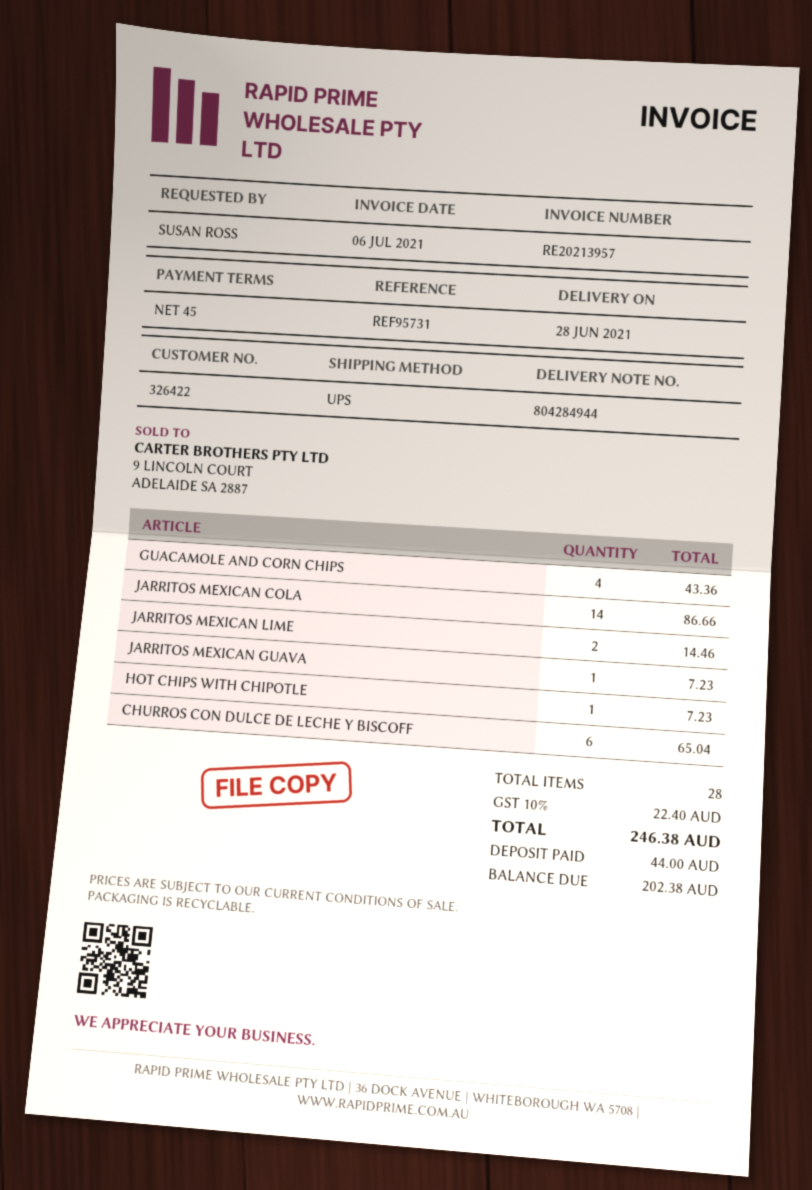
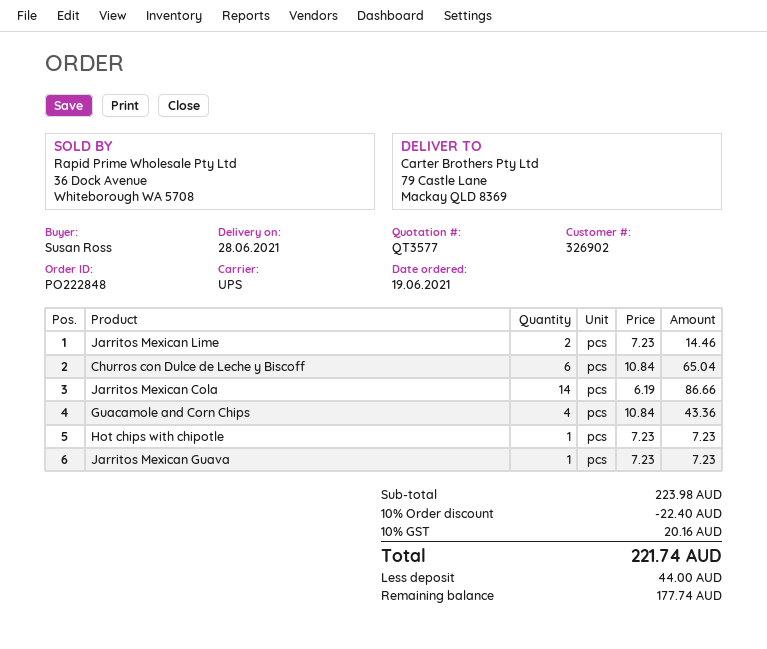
customer number: 326422 -> 326902
discount: none -> 10% = 22.40
tax: 10% = 22.40 -> 10% = 20.16
total: 246.38 -> 221.74
balance: 202.38 -> 177.74

